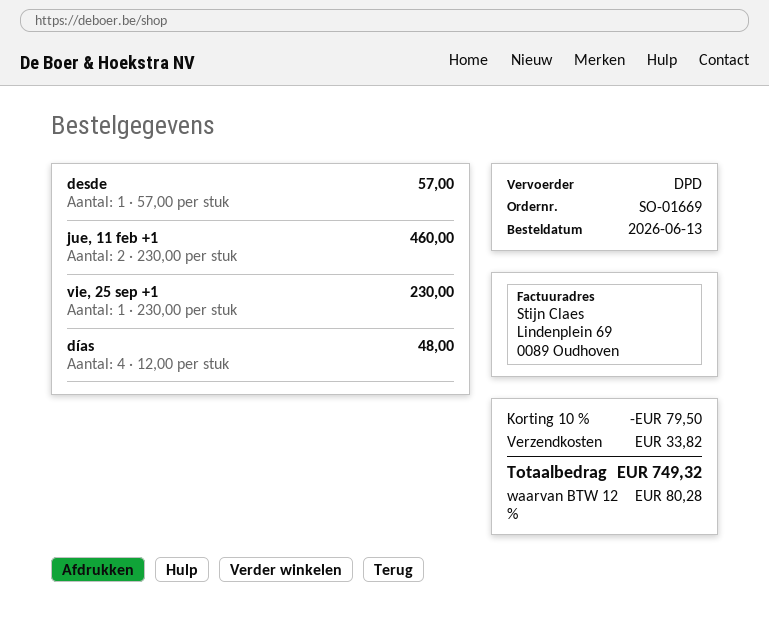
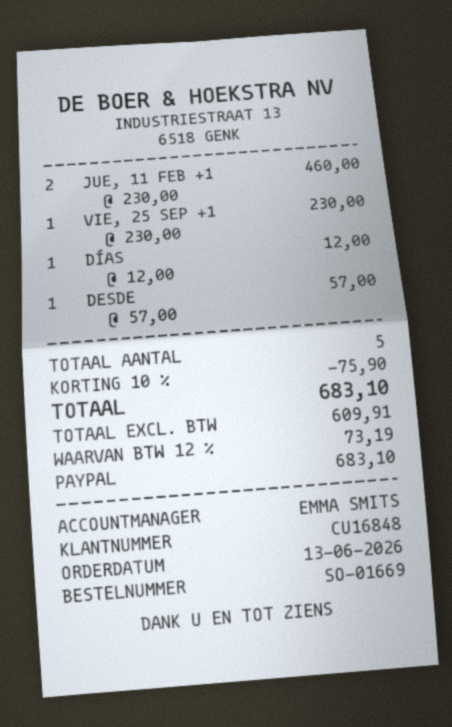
días: 4 x 12.00 = 48.00 -> 1 x 12.00 = 12.00
discount: 10% = 79.50 -> 10% = 75.90
shipping: 33.82 -> none
tax: 12% = 80.28 -> 12% = 73.19
total: 749.32 -> 683.10

